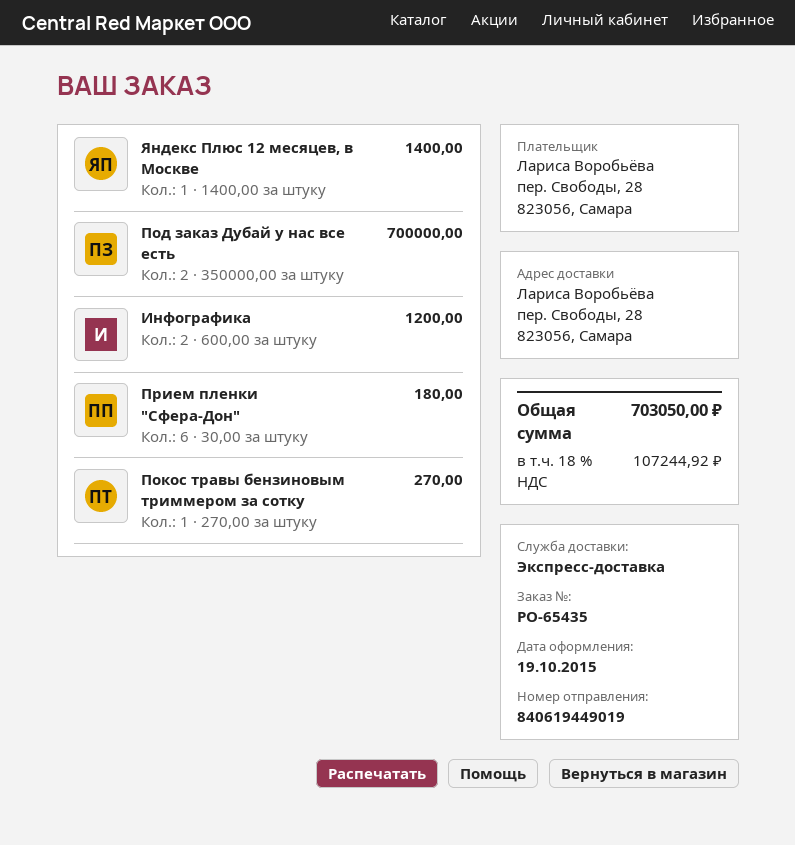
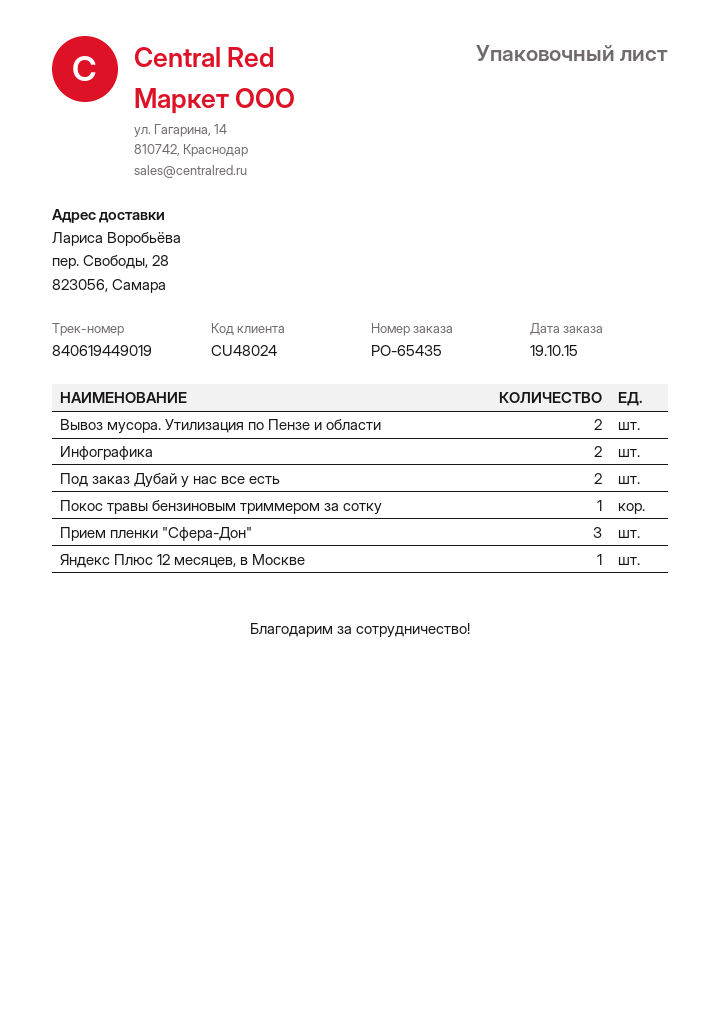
Прием пленки "Сфера-Дон": 6 -> 3
Вывоз мусора. Утилизация по Пензе и области: none -> 2

